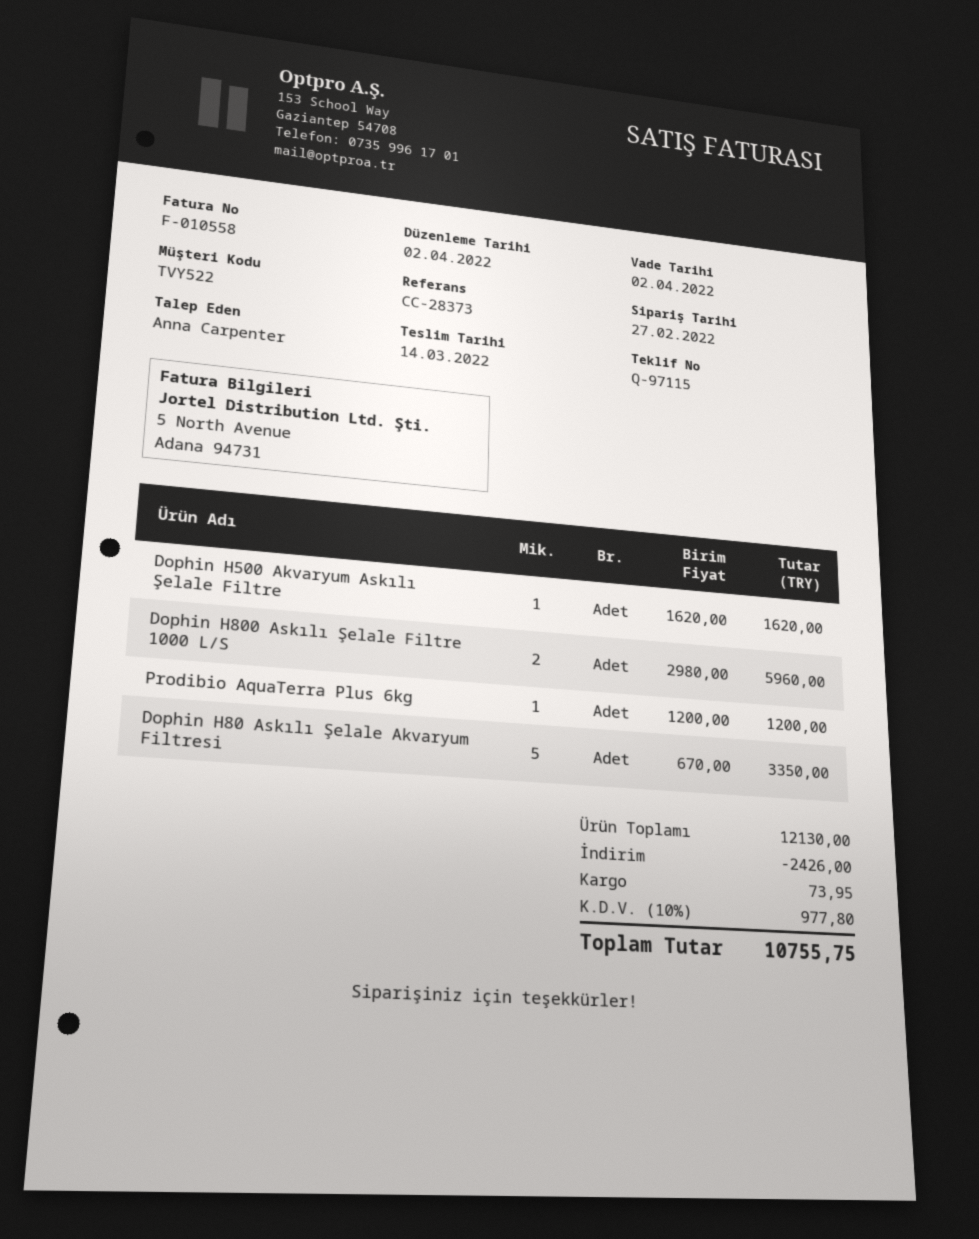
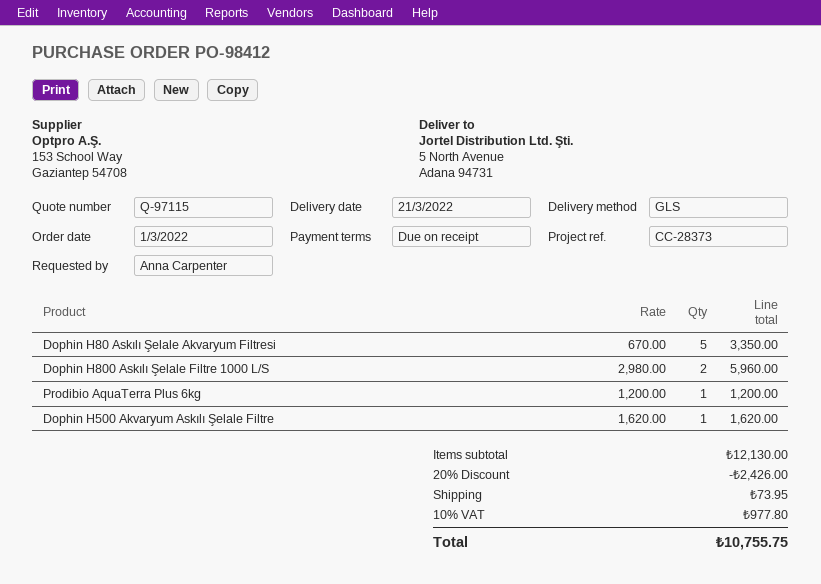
order date: 2022-02-27 -> 2022-03-01
delivery date: 2022-03-14 -> 2022-03-21

